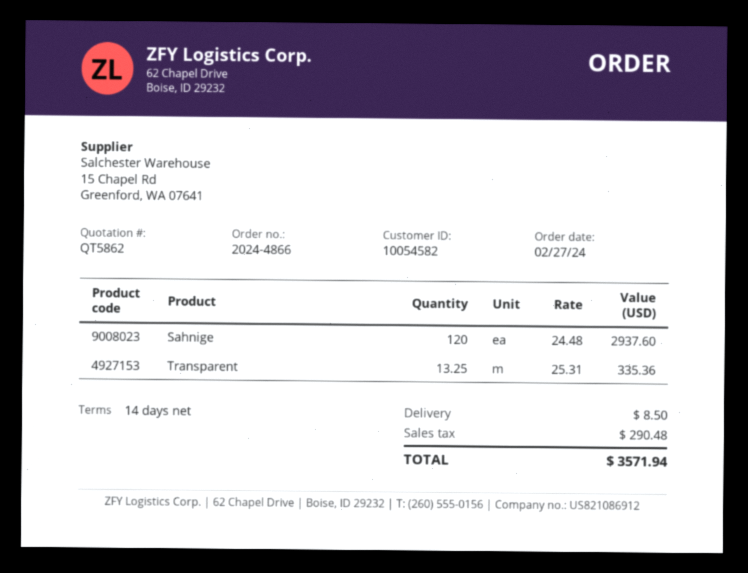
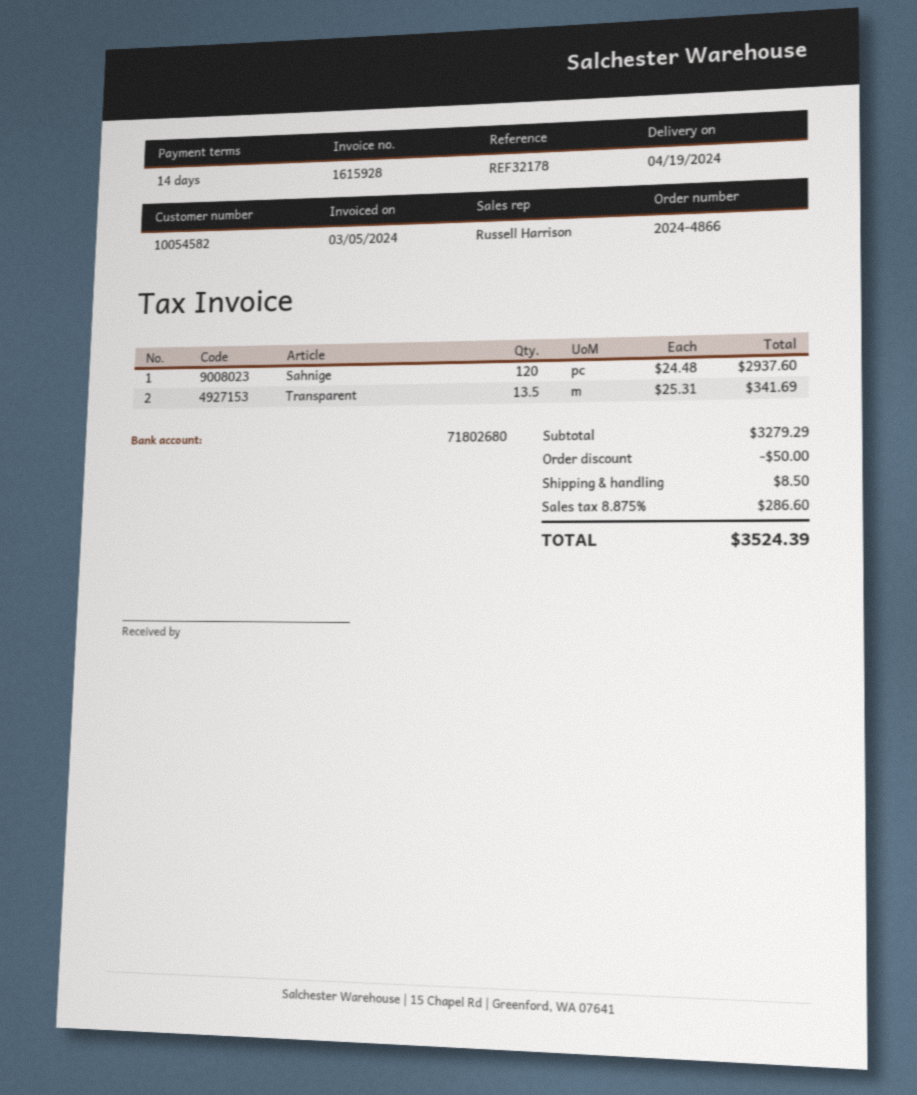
Transparent: 13.25 x 25.31 = 335.36 -> 13.5 x 25.31 = 341.69
discount: none -> 50.00
tax: 290.48 -> 286.60
total: 3571.94 -> 3524.39

